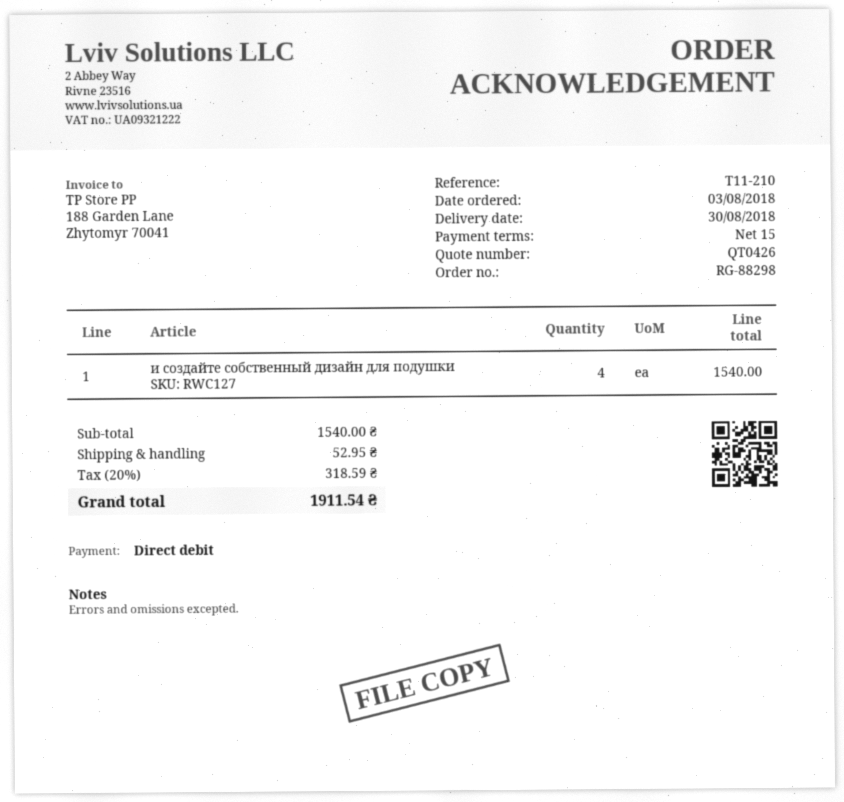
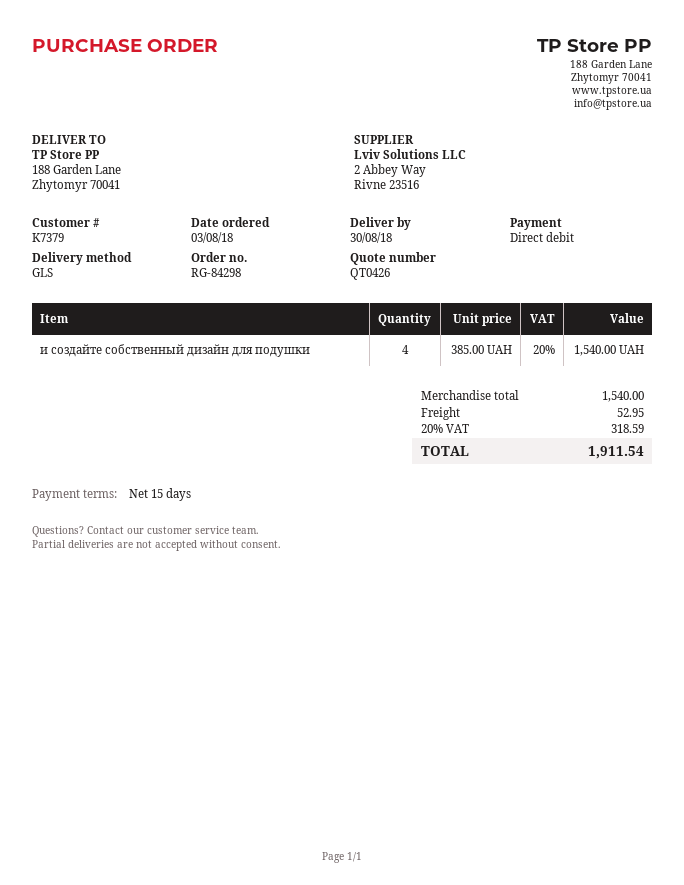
order number: RG-88298 -> RG-84298

